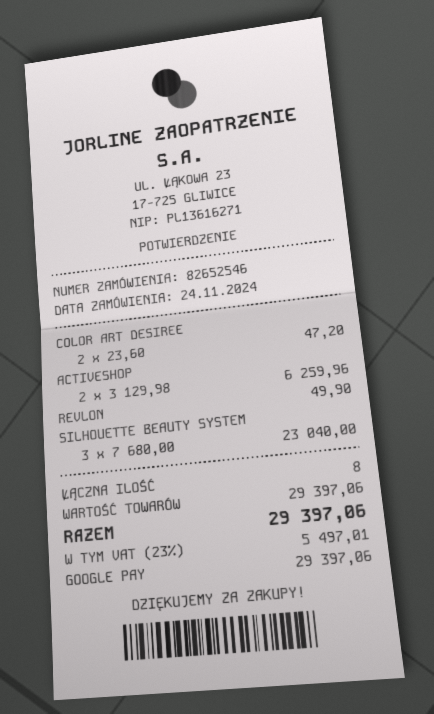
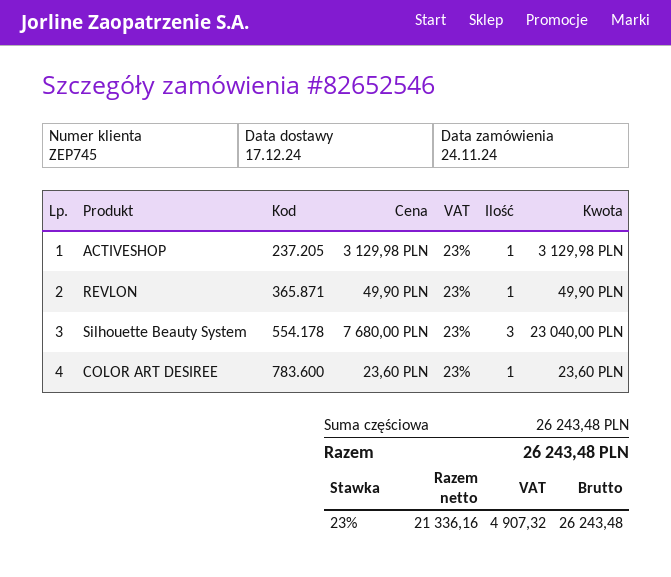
COLOR ART DESIREE: 2 x 23.60 = 47.20 -> 1 x 23.60 = 23.60
ACTIVESHOP: 2 x 3129.98 = 6259.96 -> 1 x 3129.98 = 3129.98
subtotal: 29397.06 -> 26243.48
tax: 23% = 5497.01 -> 23% = 4907.32
total: 29397.06 -> 26243.48

